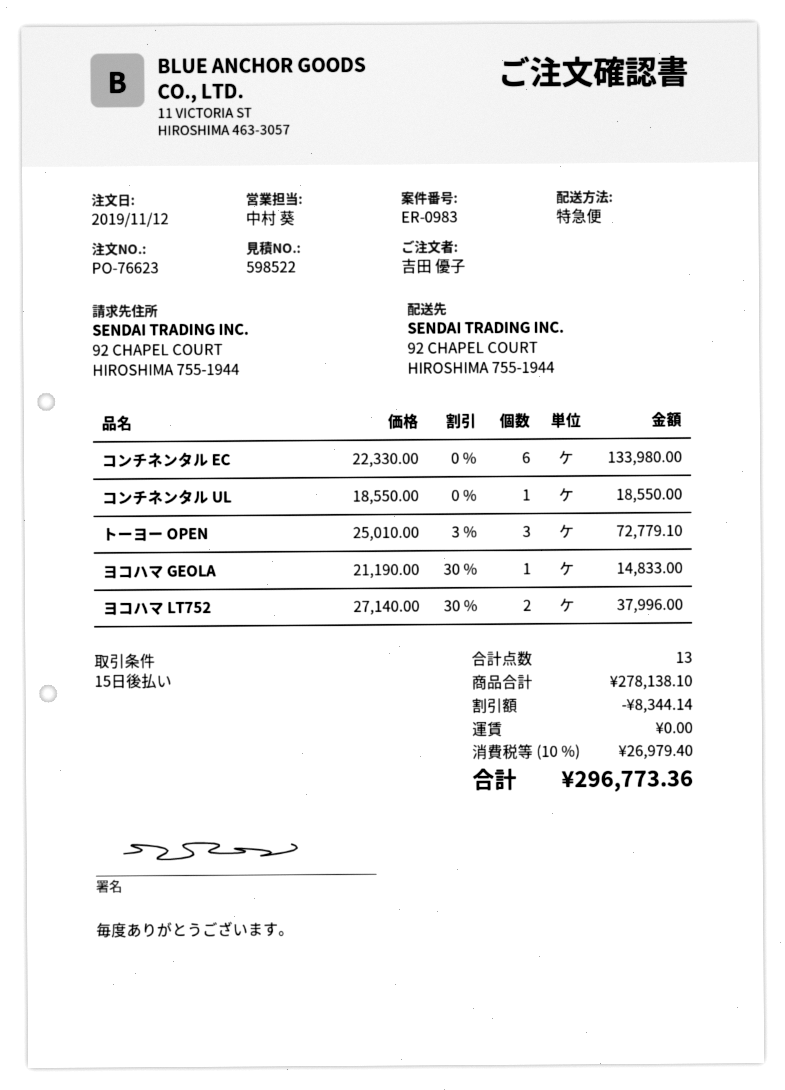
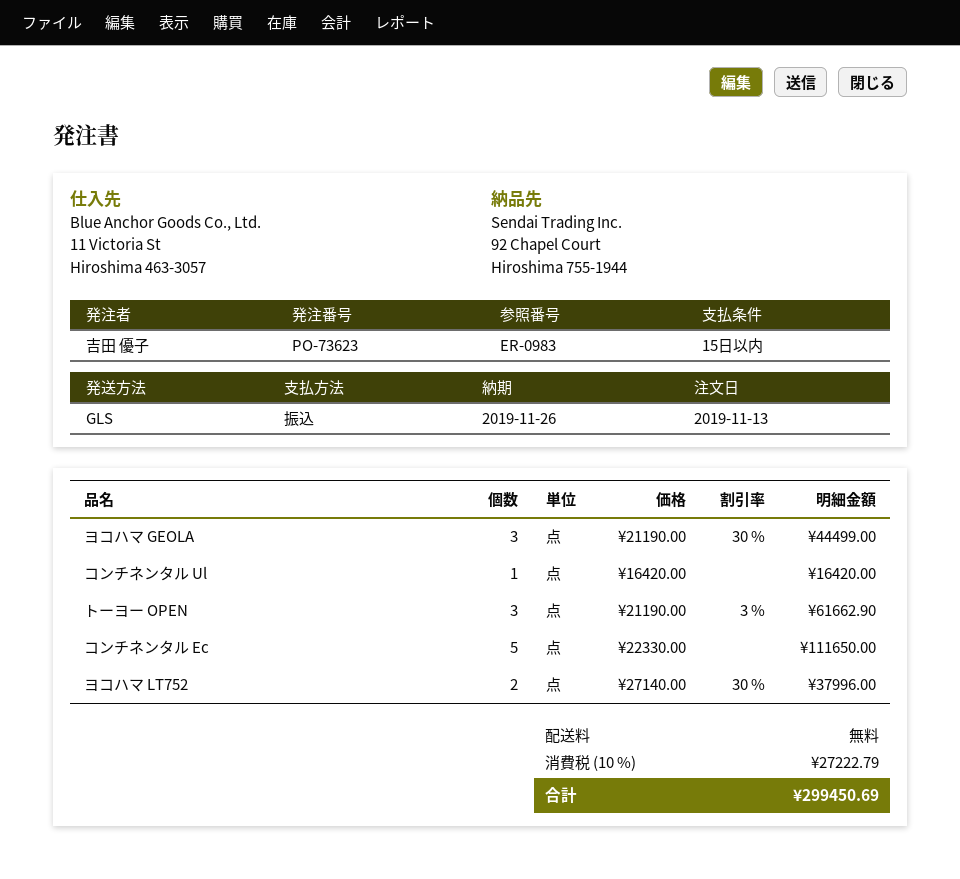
order number: PO-76623 -> PO-73623
order date: 2019-11-12 -> 2019-11-13
shipping method: express -> GLS
コンチネンタル EC: 6 x 22330.00 = 133980.00 -> 5 x 22330.00 = 111650.00
コンチネンタル UL: 1 x 18550.00 = 18550.00 -> 1 x 16420.00 = 16420.00
トーヨー OPEN: 3 x 25010.00 - 3% = 72779.10 -> 3 x 21190.00 - 3% = 61662.90
ヨコハマ GEOLA: 1 x 21190.00 - 30% = 14833.00 -> 3 x 21190.00 - 30% = 44499.00
discount: 8344.14 -> none
tax: 10% = 26979.40 -> 10% = 27222.79
total: 296773.36 -> 299450.69

